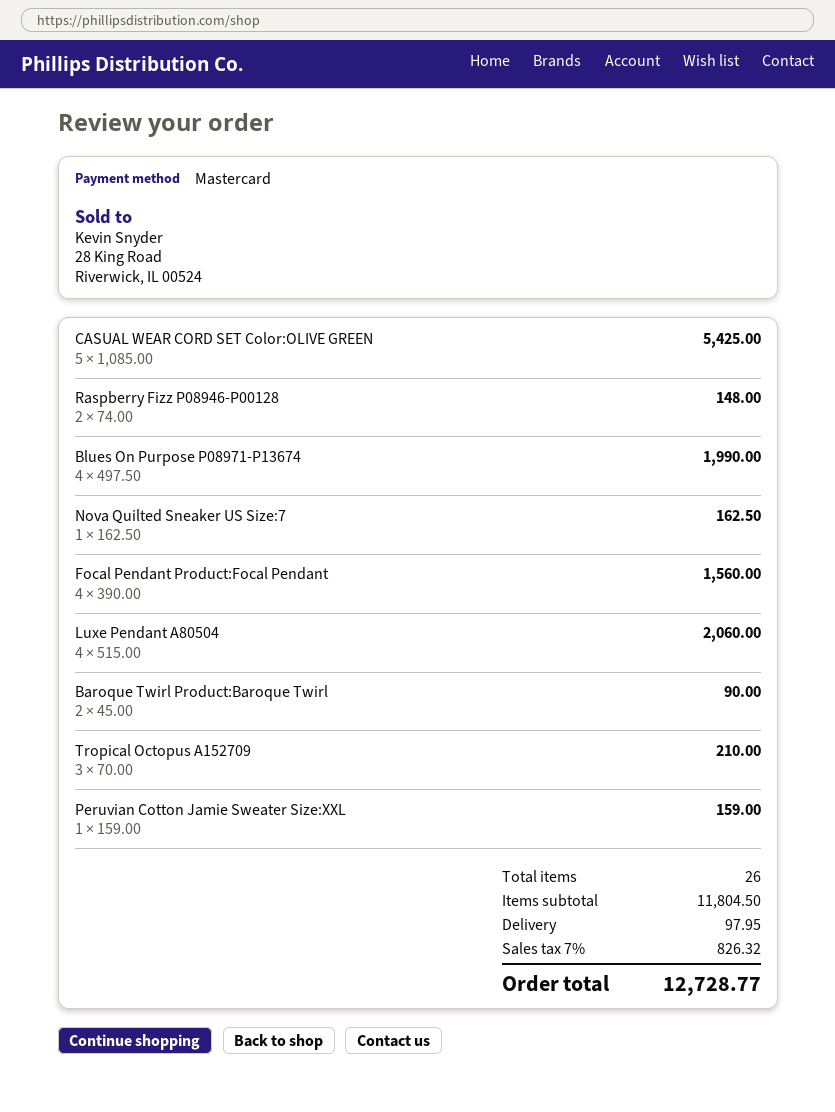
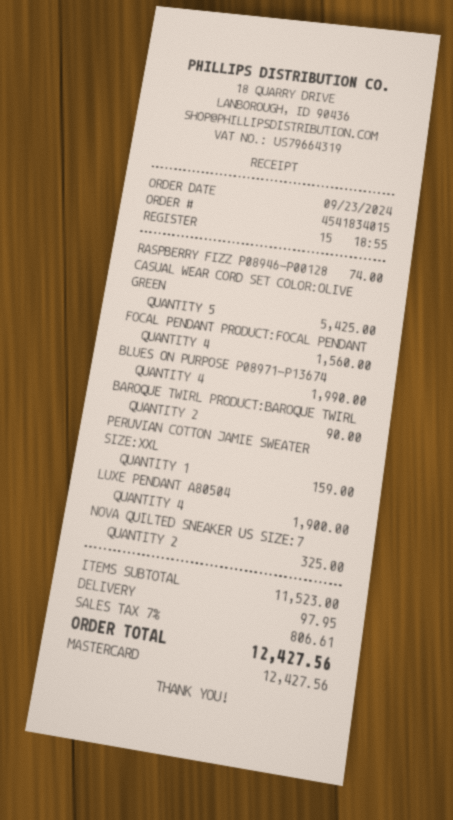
Raspberry Fizz P08946-P00128: 2 for 148.00 -> 1 for 74.00
Nova Quilted Sneaker US Size:7: 1 for 162.50 -> 2 for 325.00
Luxe Pendant A80504: 4 for 2060.00 -> 4 for 1900.00
Tropical Octopus A152709: 3 for 210.00 -> none
subtotal: 11804.50 -> 11523.00
tax: 7% = 826.32 -> 7% = 806.61
total: 12728.77 -> 12427.56

